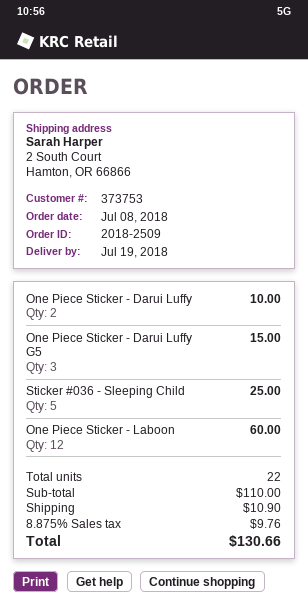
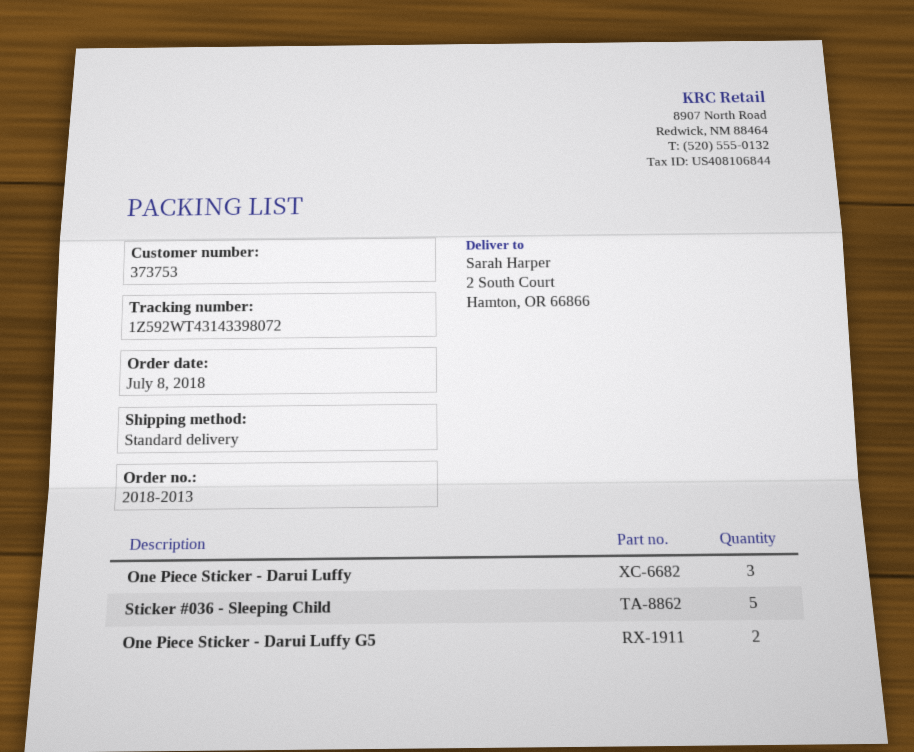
order number: 2018-2509 -> 2018-2013
One Piece Sticker - Darui Luffy: 2 -> 3
One Piece Sticker - Darui Luffy G5: 3 -> 2
One Piece Sticker - Laboon: 12 -> none

